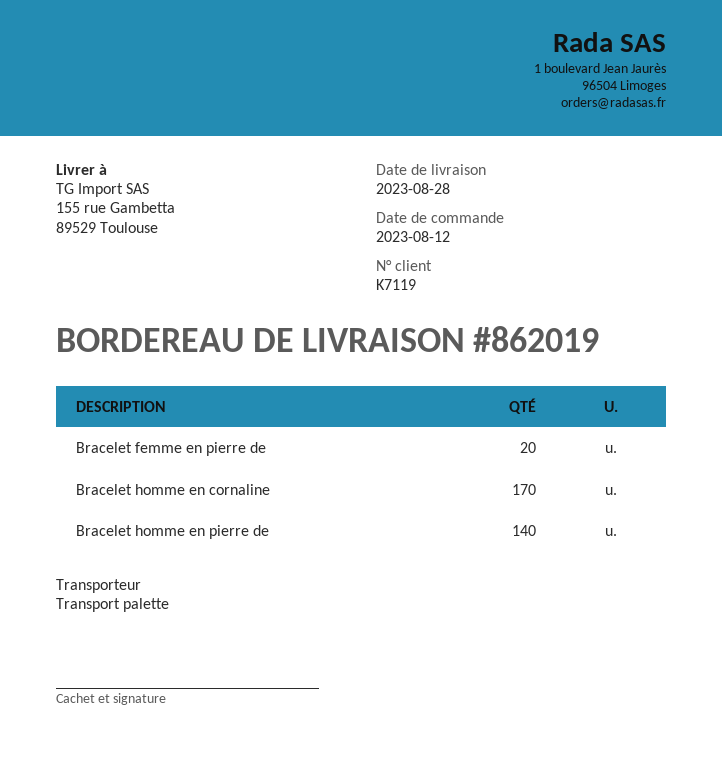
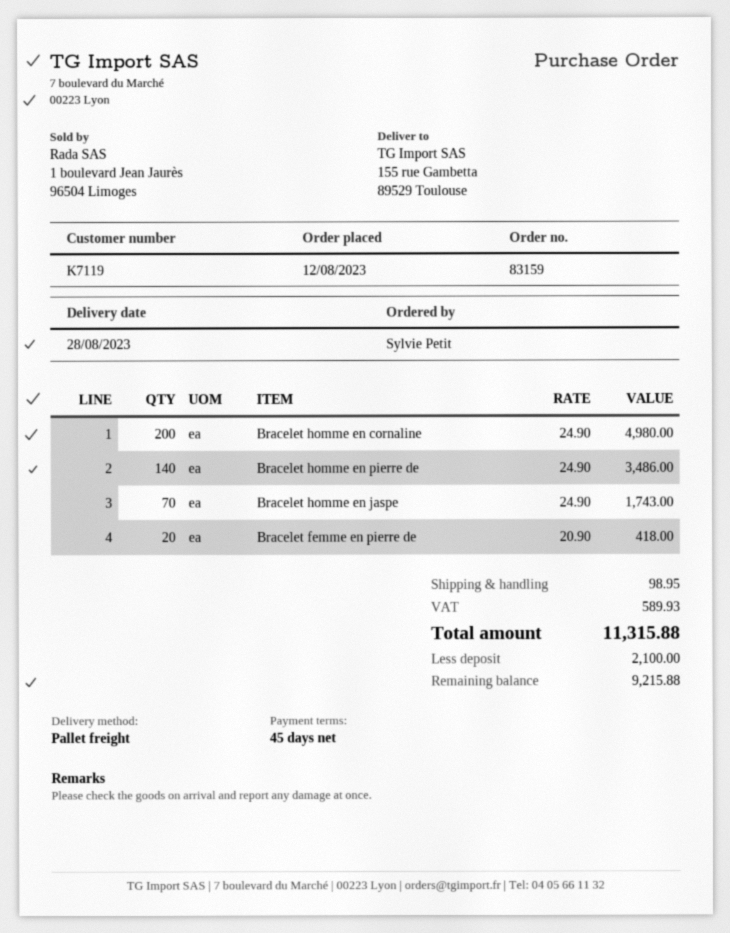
Bracelet homme en cornaline: 170 -> 200
Bracelet homme en jaspe: none -> 70

